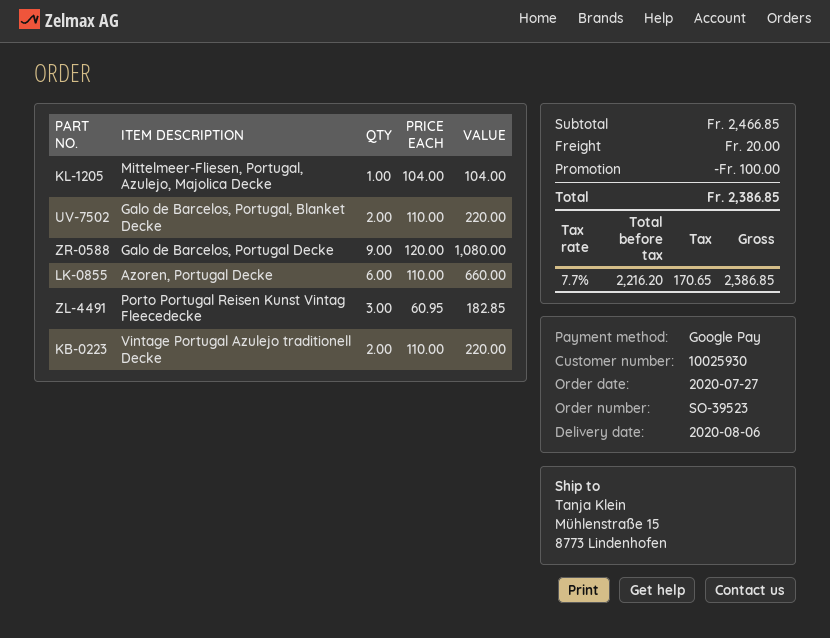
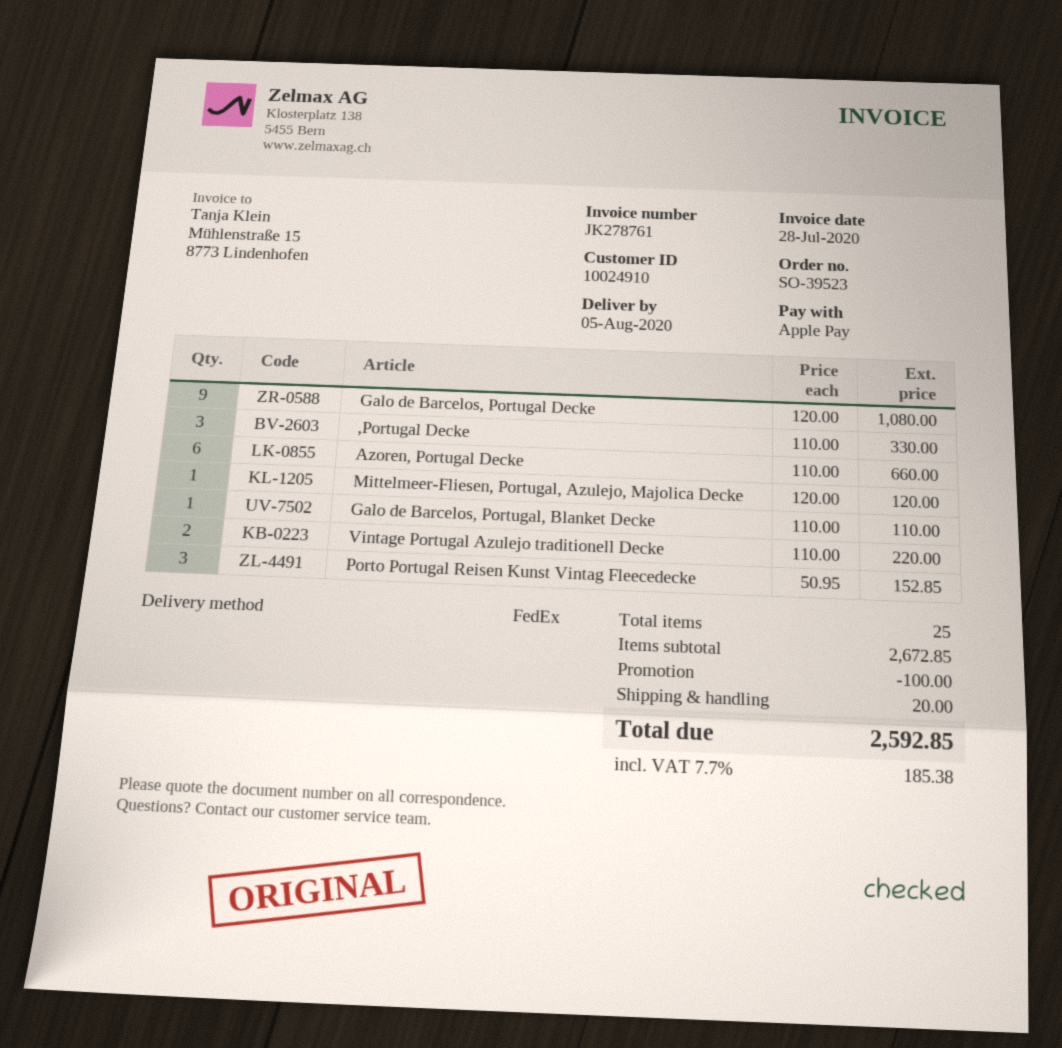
delivery date: 2020-08-06 -> 2020-08-05
customer number: 10025930 -> 10024910
payment method: Google Pay -> Apple Pay
Mittelmeer-Fliesen, Portugal, Azulejo, Majolica Decke: 1 x 104.00 = 104.00 -> 1 x 120.00 = 120.00
Galo de Barcelos, Portugal, Blanket Decke: 2 x 110.00 = 220.00 -> 1 x 110.00 = 110.00
Porto Portugal Reisen Kunst Vintag Fleecedecke: 3 x 60.95 = 182.85 -> 3 x 50.95 = 152.85
,Portugal Decke: none -> 3 x 110.00 = 330.00
subtotal: 2466.85 -> 2672.85
tax: 7.7% = 170.65 -> 7.7% = 185.38
total: 2386.85 -> 2592.85

